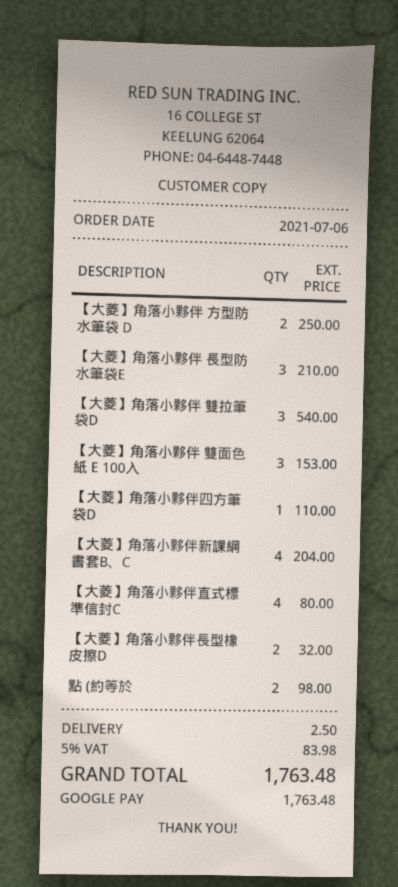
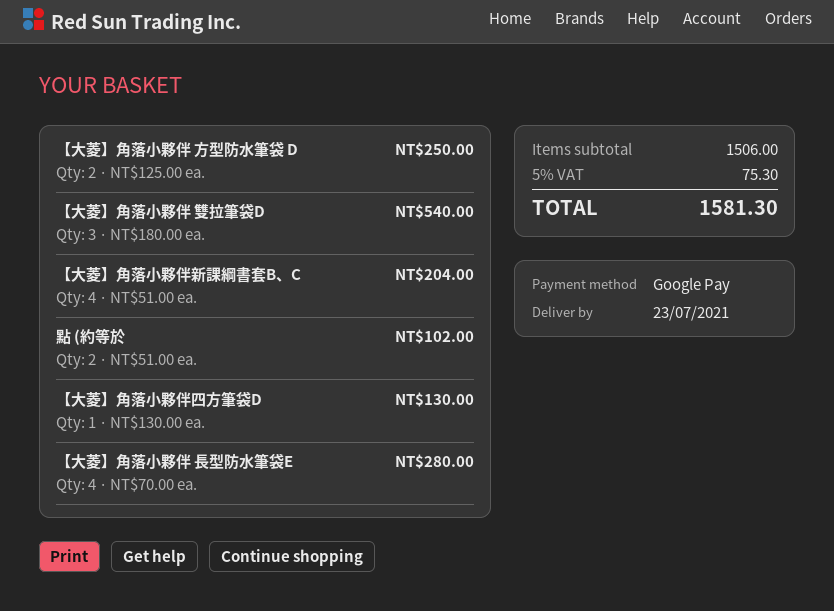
【大菱】角落小夥伴 長型防水筆袋E: 3 for 210.00 -> 4 for 280.00
【大菱】角落小夥伴 雙面色紙 E 100入: 3 for 153.00 -> none
【大菱】角落小夥伴四方筆袋D: 1 for 110.00 -> 1 for 130.00
【大菱】角落小夥伴直式標準信封C: 4 for 80.00 -> none
【大菱】角落小夥伴長型橡皮擦D: 2 for 32.00 -> none
點 (約等於: 2 for 98.00 -> 2 for 102.00
shipping: 2.50 -> none
tax: 5% = 83.98 -> 5% = 75.30
total: 1763.48 -> 1581.30

